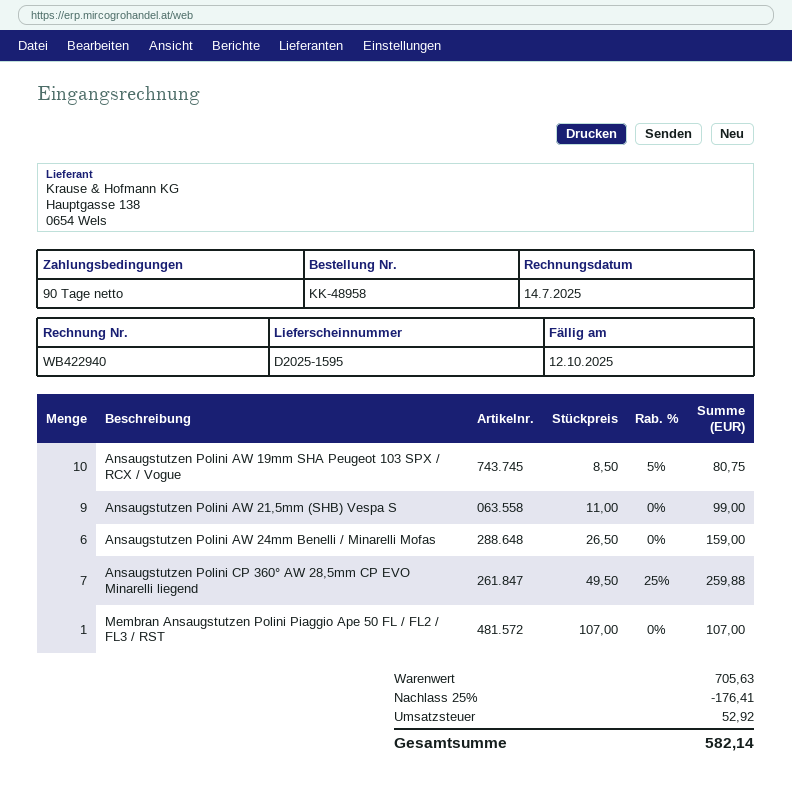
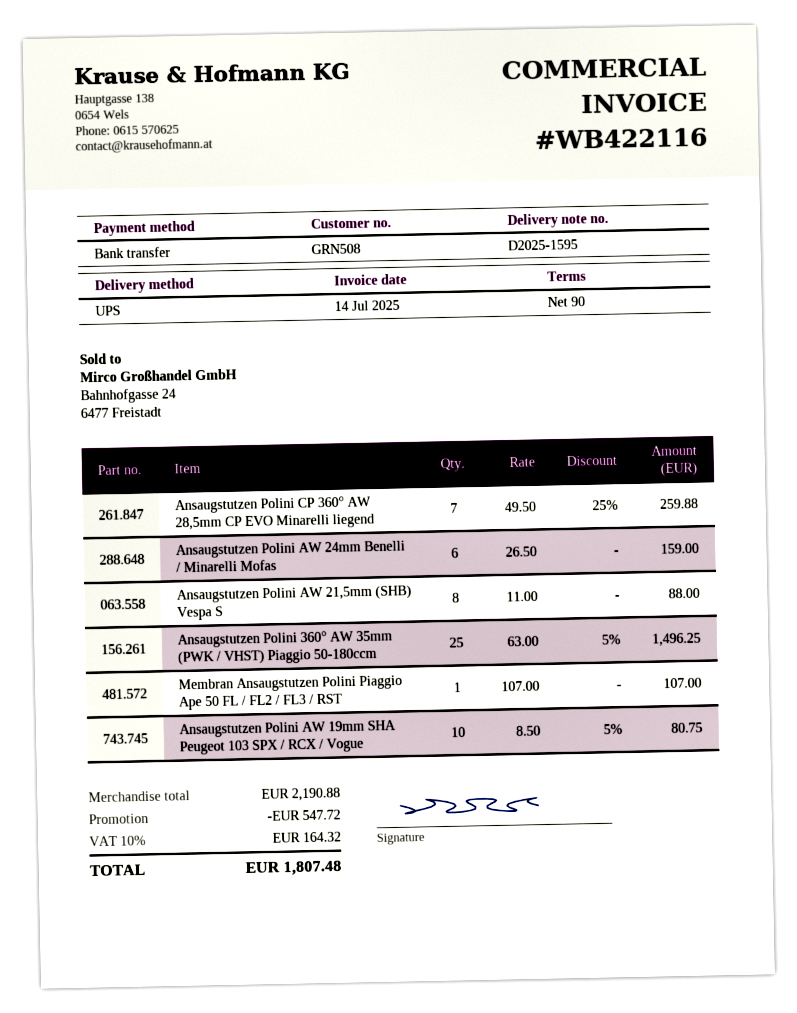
invoice number: WB422940 -> WB422116
Ansaugstutzen Polini AW 21,5mm (SHB) Vespa S: 9 x 11.00 = 99.00 -> 8 x 11.00 = 88.00
Ansaugstutzen Polini 360° AW 35mm (PWK / VHST) Piaggio 50-180ccm: none -> 25 x 63.00 - 5% = 1496.25
subtotal: 705.63 -> 2190.88
discount: 176.41 -> 547.72
tax: 52.92 -> 164.32
total: 582.14 -> 1807.48

